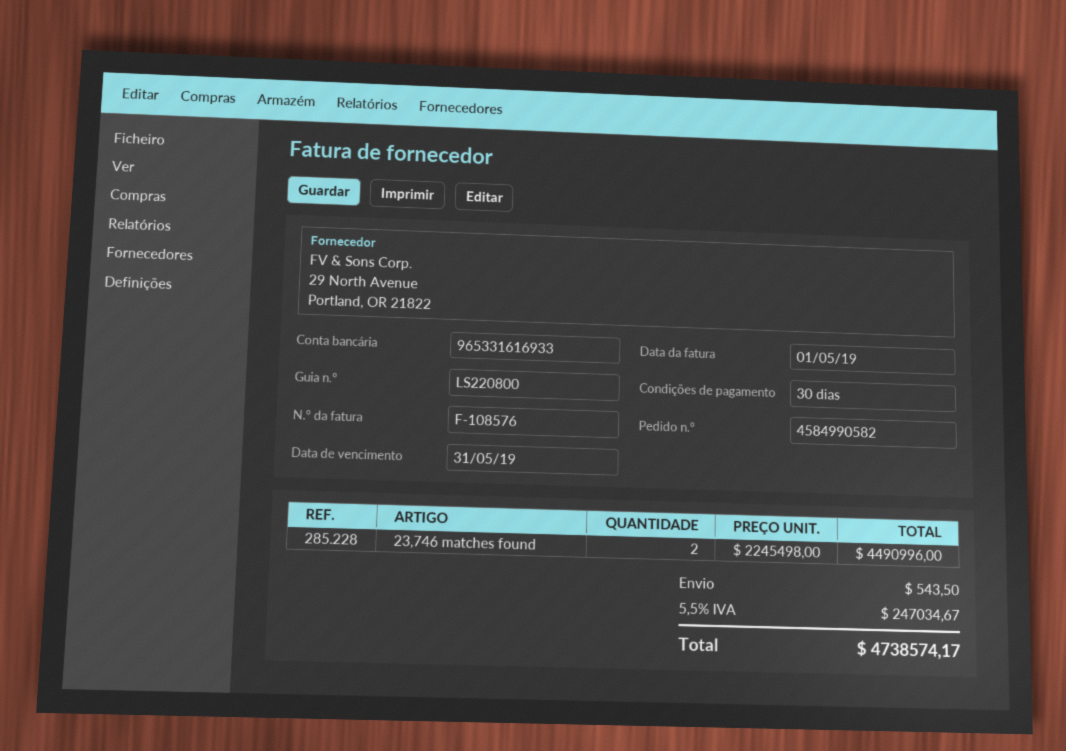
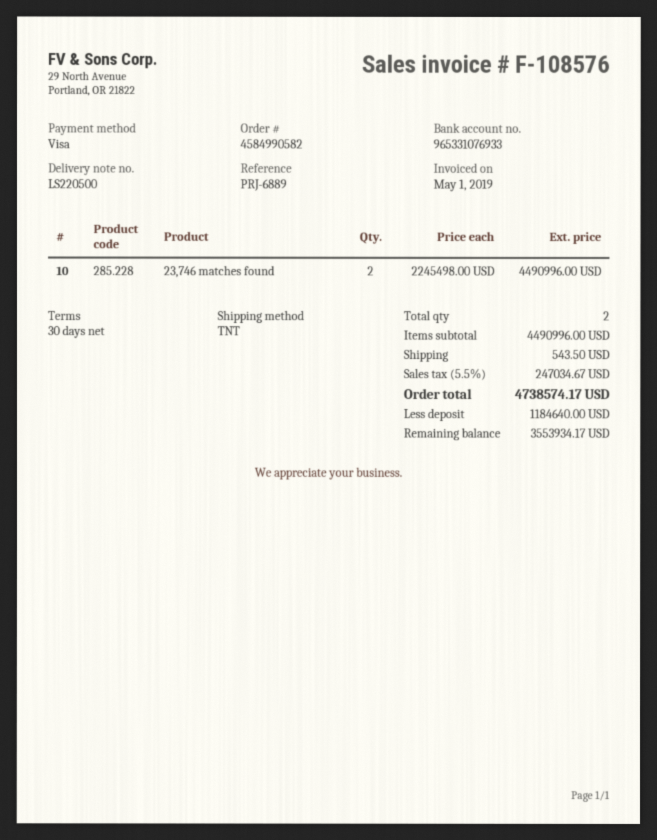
delivery note number: LS220800 -> LS220500
bank account: 965331616933 -> 965331076933

